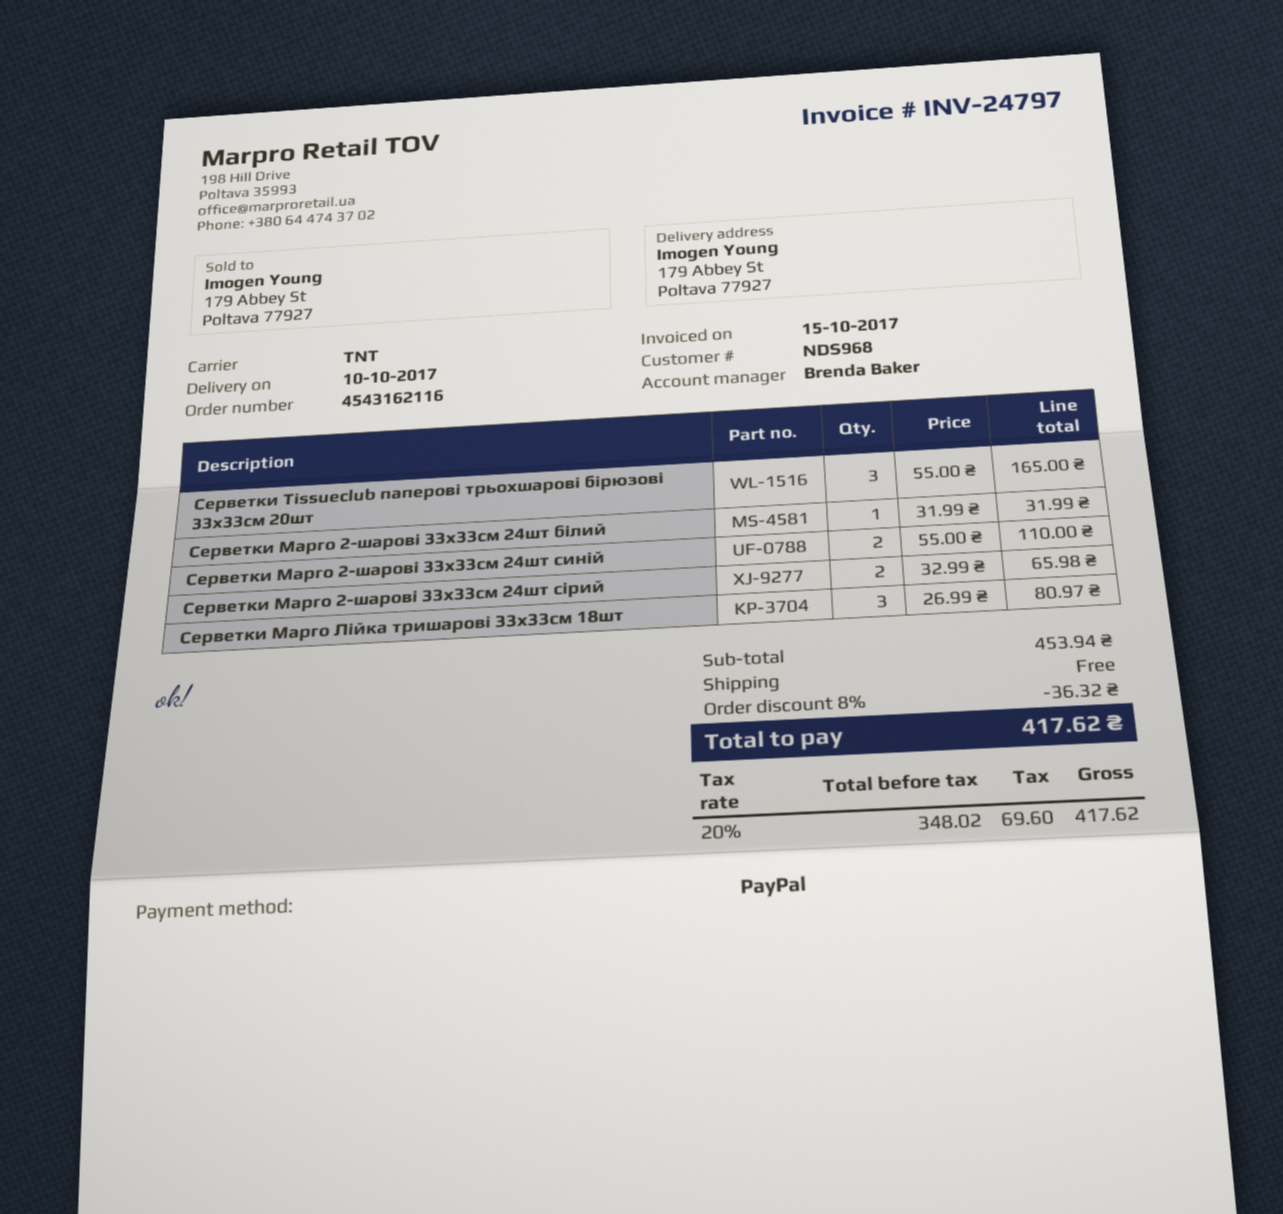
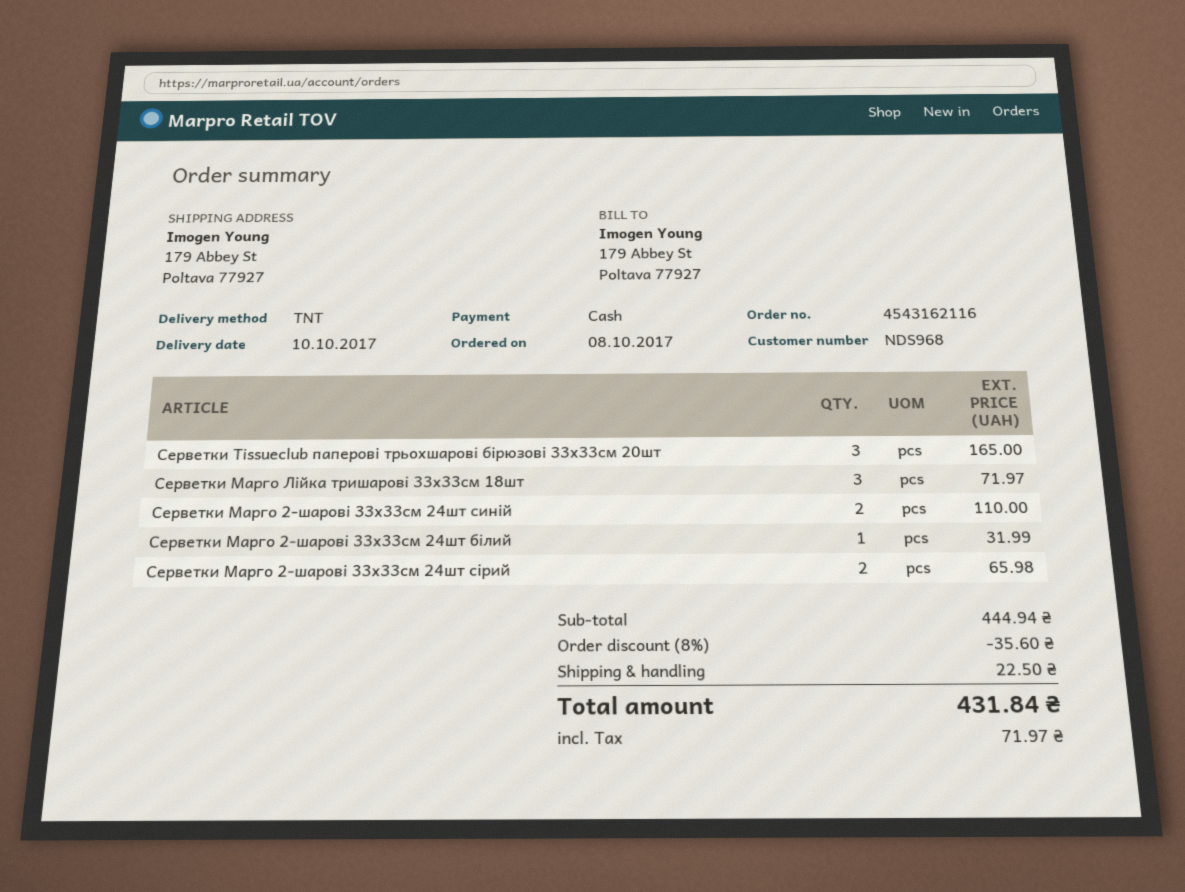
payment method: PayPal -> cash
Серветки Марго Лійка тришарові 33х33см 18шт: 3 for 80.97 -> 3 for 71.97
subtotal: 453.94 -> 444.94
discount: 8% = 36.32 -> 8% = 35.60
shipping: 0.00 -> 22.50
tax: 69.60 -> 71.97
total: 417.62 -> 431.84

